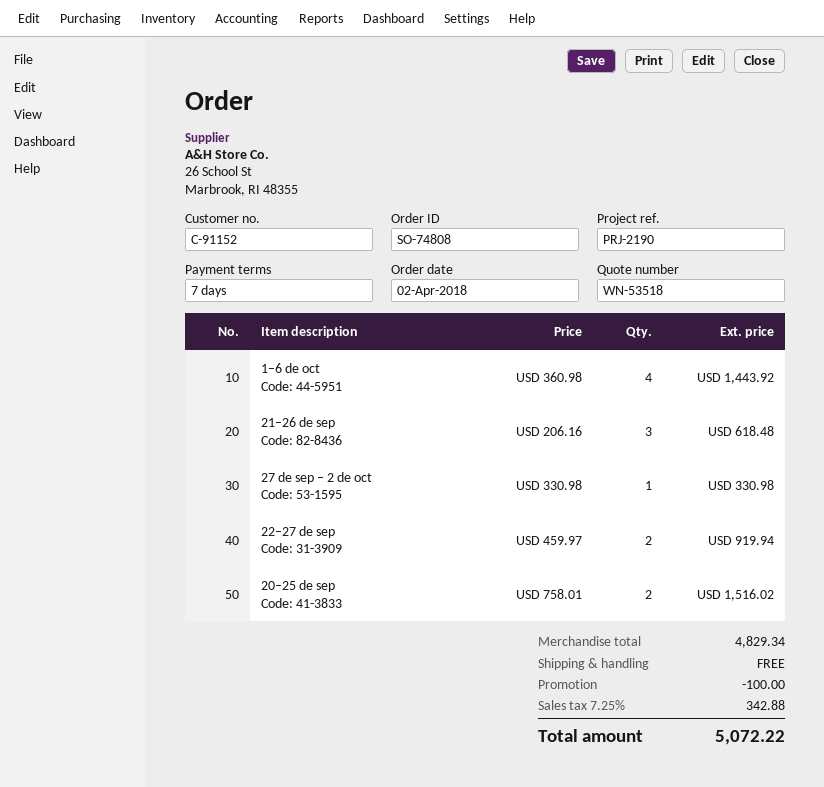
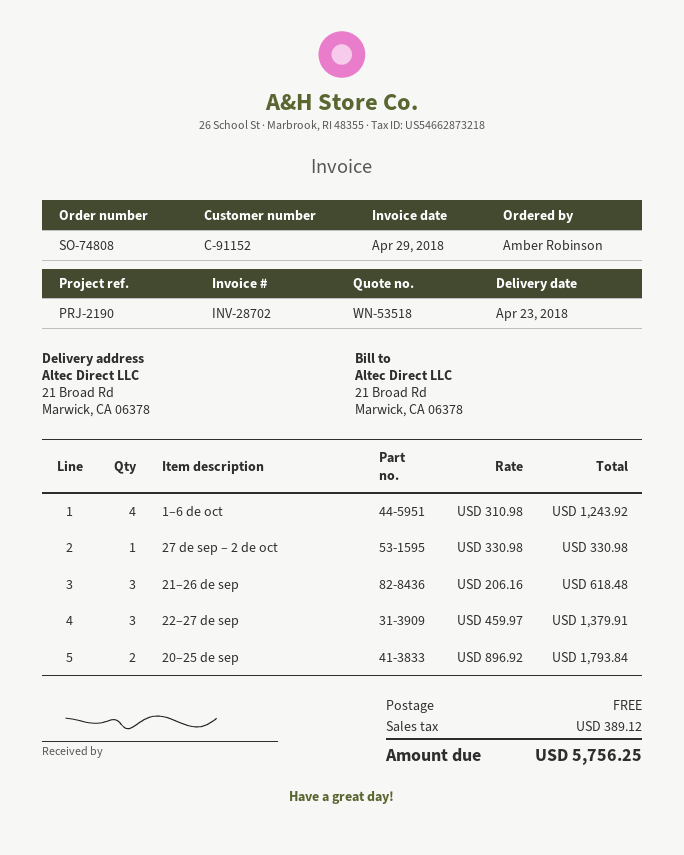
1–6 de oct: 4 x 360.98 = 1443.92 -> 4 x 310.98 = 1243.92
22–27 de sep: 2 x 459.97 = 919.94 -> 3 x 459.97 = 1379.91
20–25 de sep: 2 x 758.01 = 1516.02 -> 2 x 896.92 = 1793.84
discount: 100.00 -> none
tax: 342.88 -> 389.12
total: 5072.22 -> 5756.25

